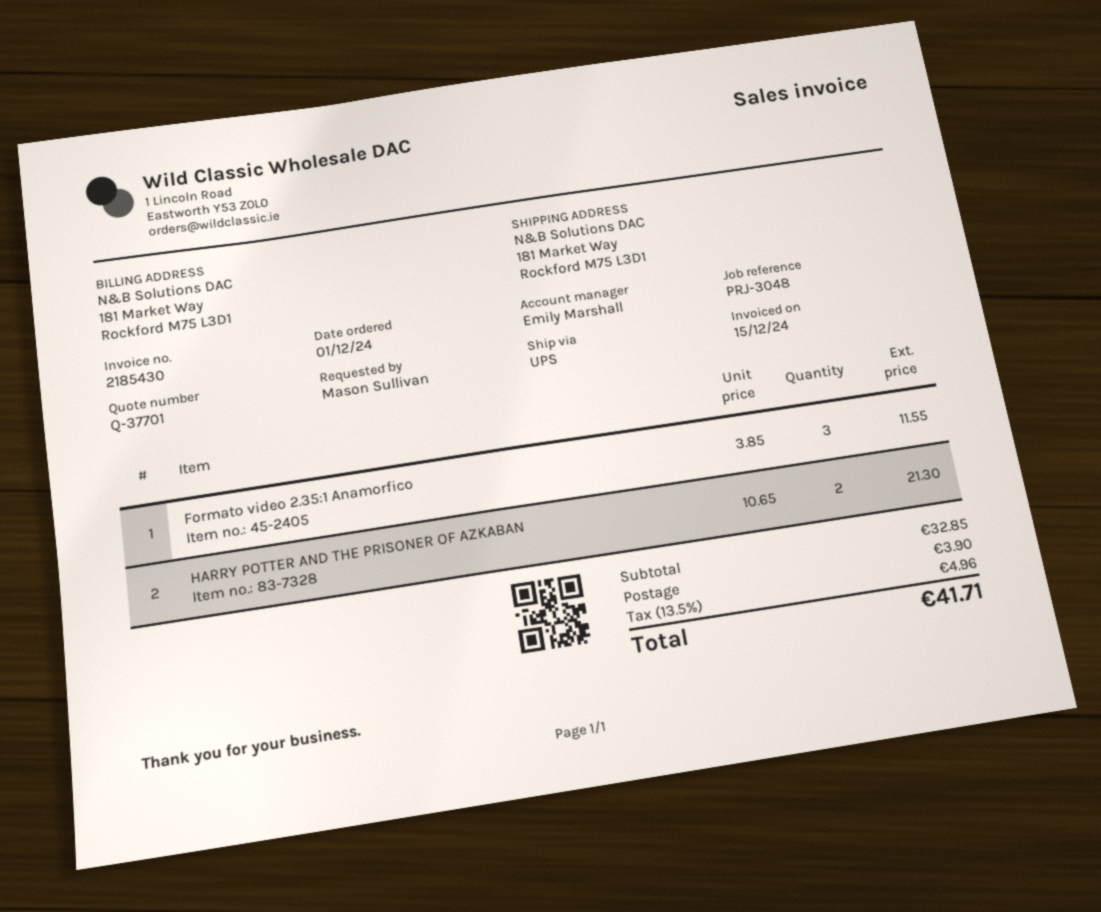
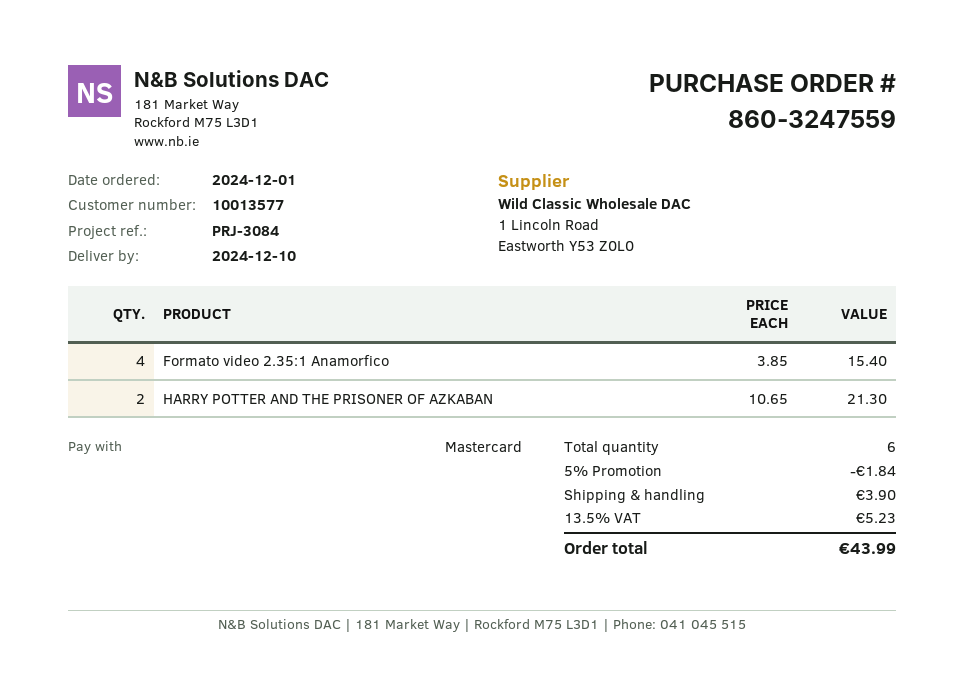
reference: PRJ-3048 -> PRJ-3084
Formato video 2.35:1 Anamorfico: 3 x 3.85 = 11.55 -> 4 x 3.85 = 15.40
discount: none -> 5% = 1.84
tax: 13.5% = 4.96 -> 13.5% = 5.23
total: 41.71 -> 43.99

